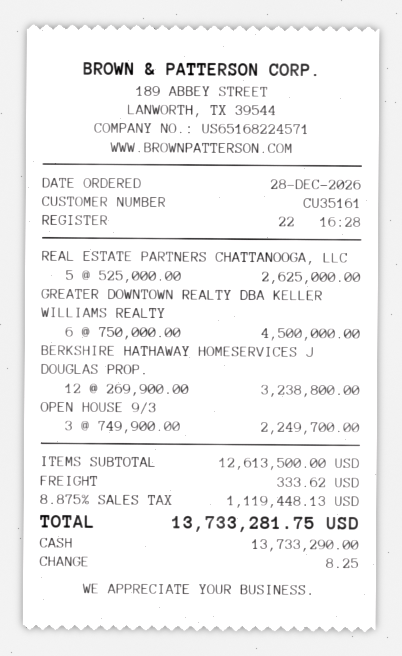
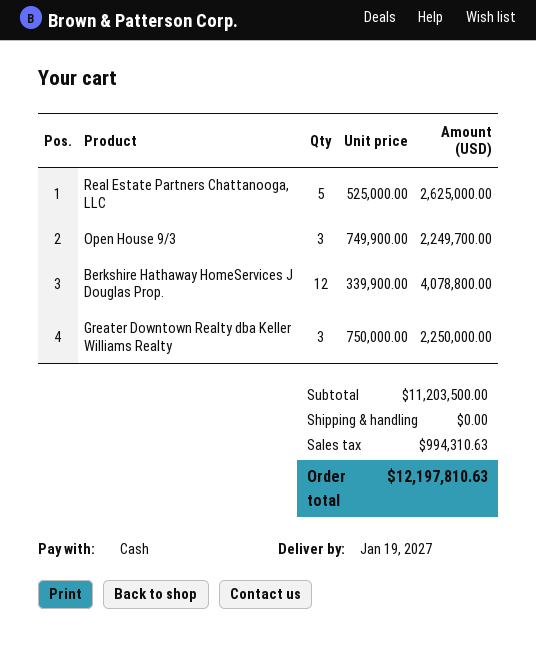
GREATER DOWNTOWN REALTY DBA KELLER WILLIAMS REALTY: 6 x 750000.00 = 4500000.00 -> 3 x 750000.00 = 2250000.00
BERKSHIRE HATHAWAY HOMESERVICES J DOUGLAS PROP.: 12 x 269900.00 = 3238800.00 -> 12 x 339900.00 = 4078800.00
subtotal: 12613500.00 -> 11203500.00
shipping: 333.62 -> 0.00
tax: 1119448.13 -> 994310.63
total: 13733281.75 -> 12197810.63

